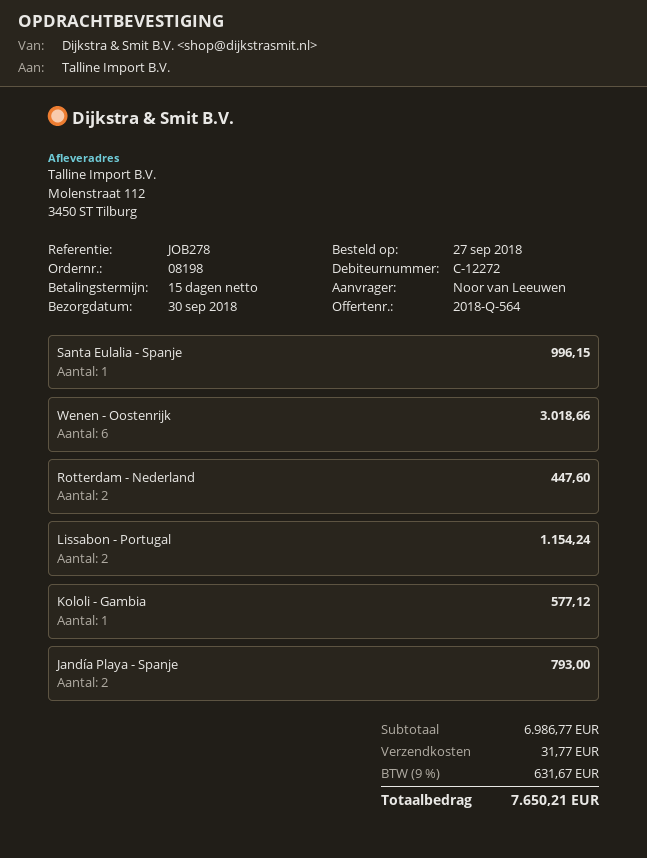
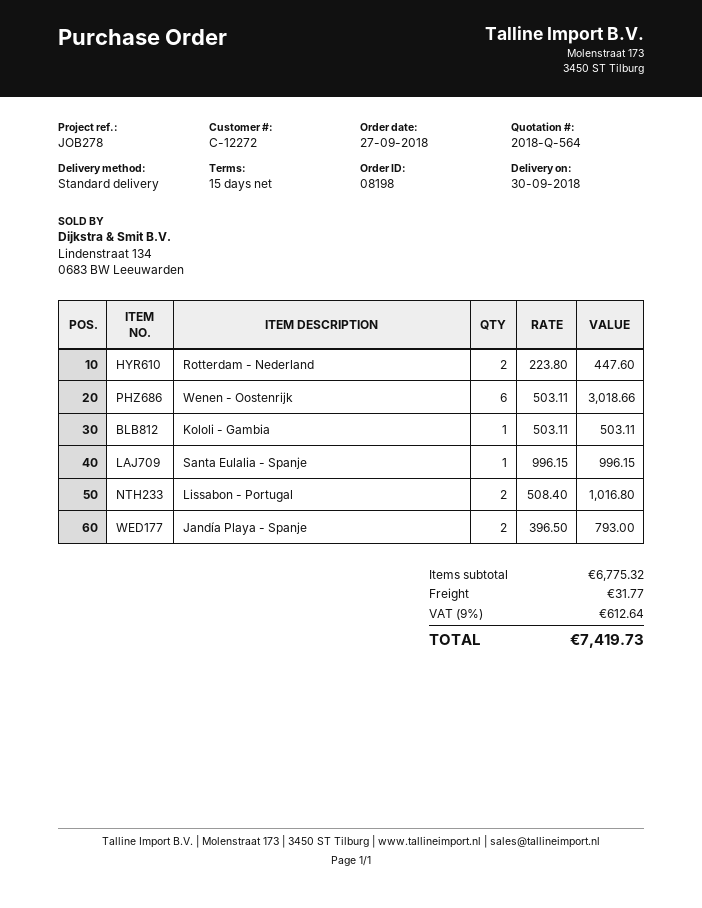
Lissabon - Portugal: 2 for 1154.24 -> 2 for 1016.80
Kololi - Gambia: 1 for 577.12 -> 1 for 503.11
subtotal: 6986.77 -> 6775.32
tax: 9% = 631.67 -> 9% = 612.64
total: 7650.21 -> 7419.73

